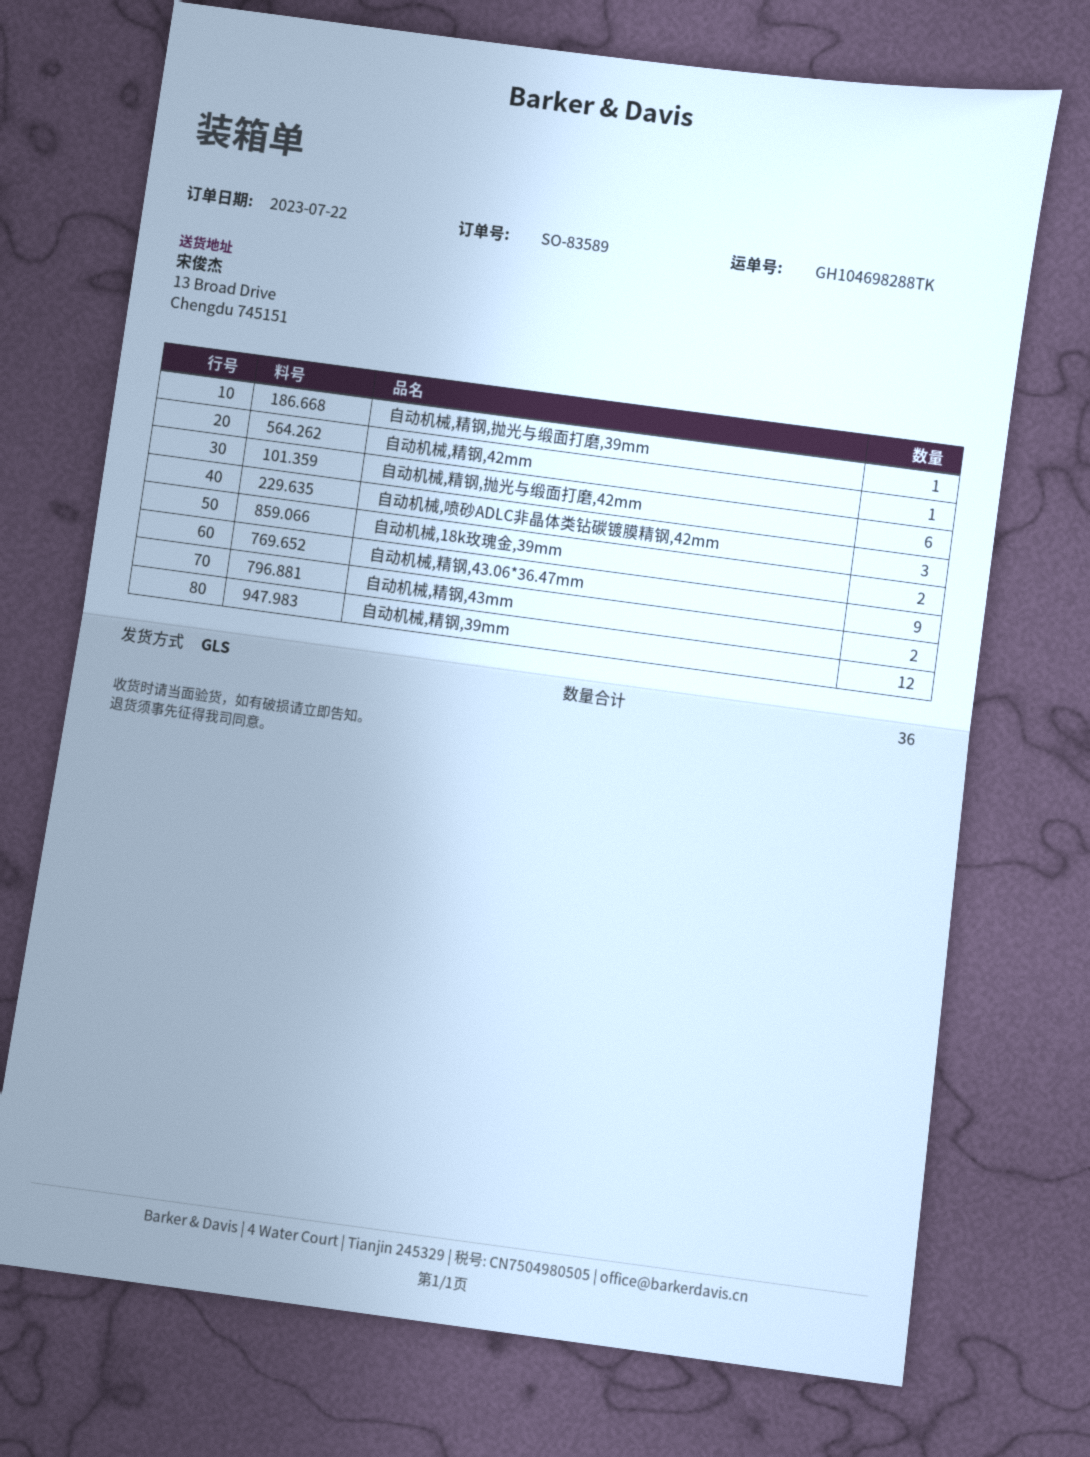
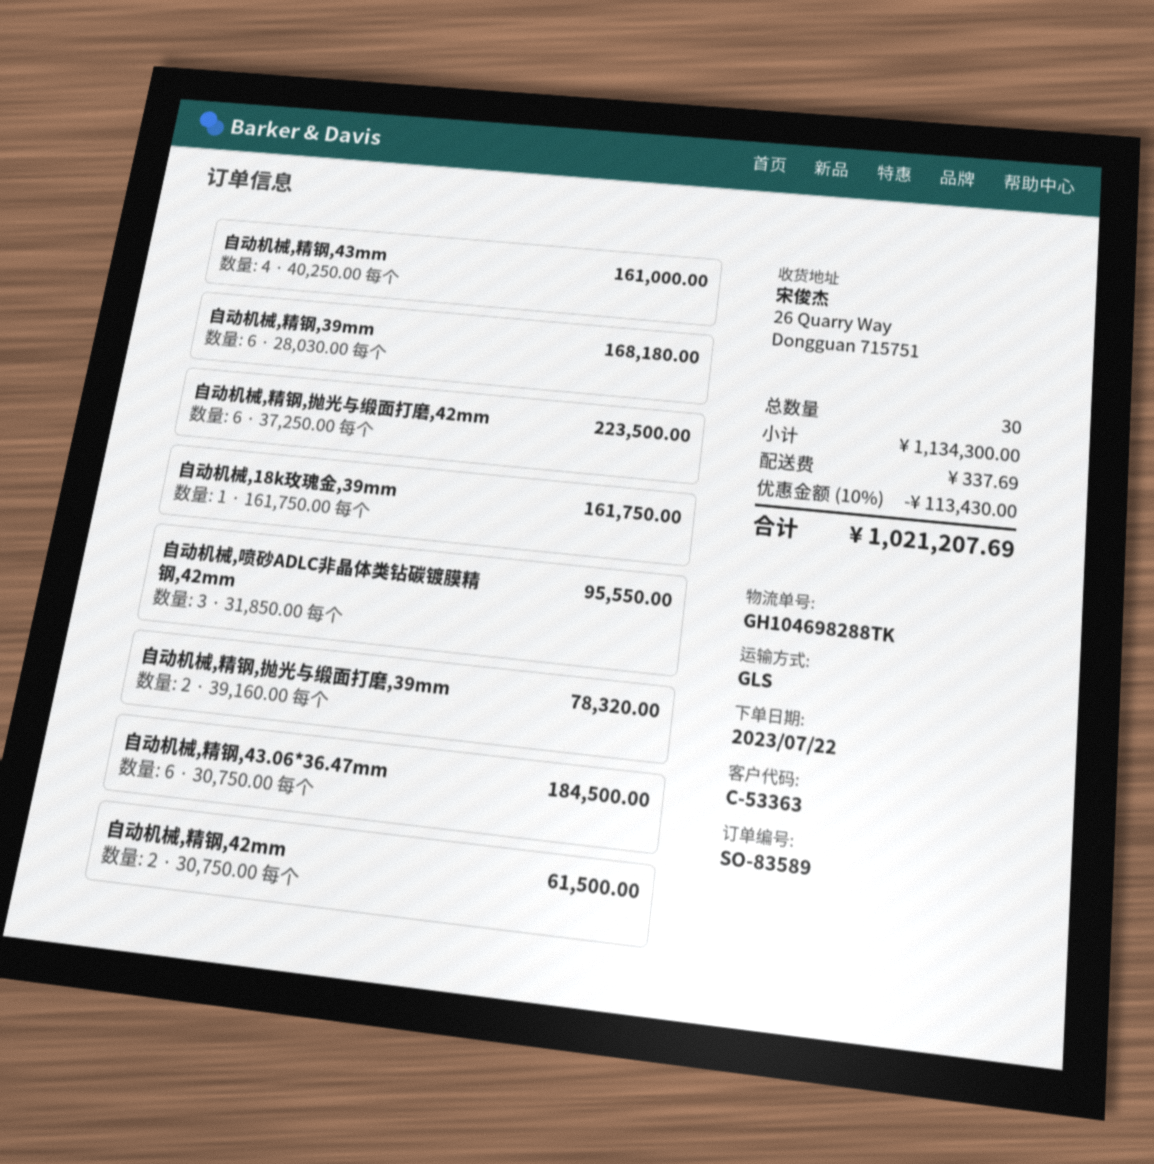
ship to: 13 Broad Drive, Chengdu 745151 -> 26 Quarry Way, Dongguan 715751
自动机械,精钢,抛光与缎面打磨,39mm: 1 -> 2
自动机械,精钢,42mm: 1 -> 2
自动机械,18k玫瑰金,39mm: 2 -> 1
自动机械,精钢,43.06*36.47mm: 9 -> 6
自动机械,精钢,43mm: 2 -> 4
自动机械,精钢,39mm: 12 -> 6
total quantity: 36 -> 30

